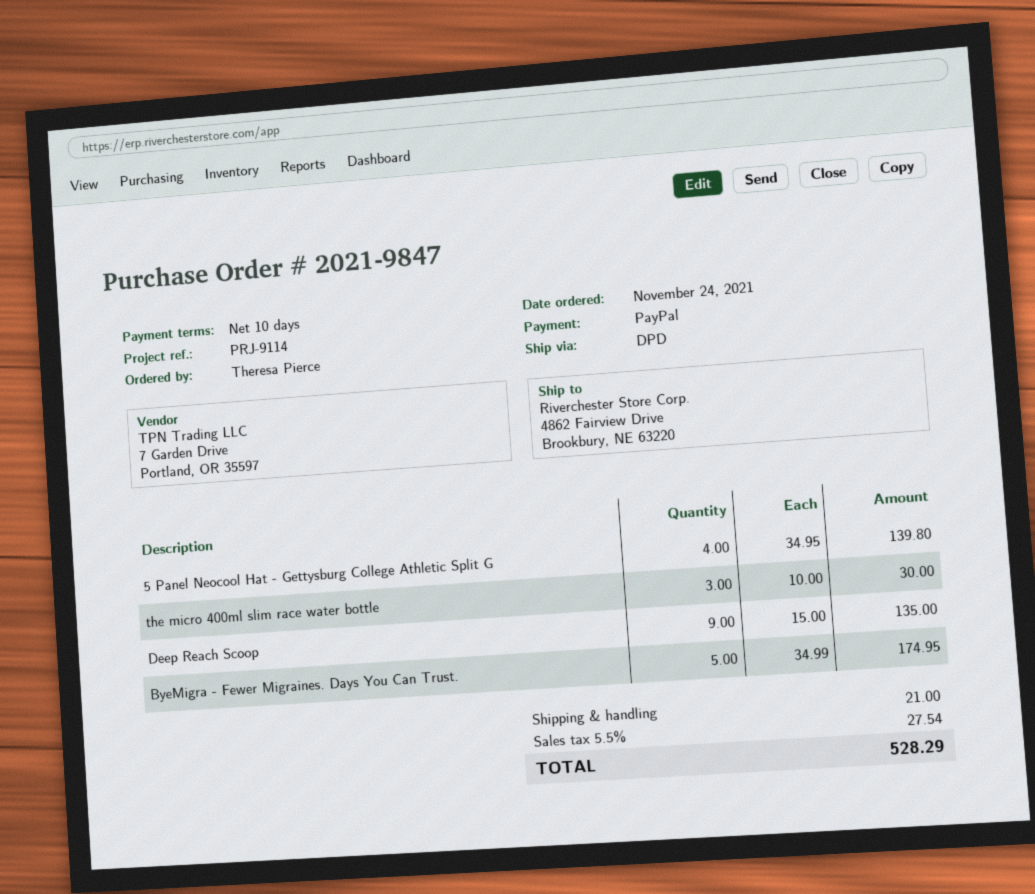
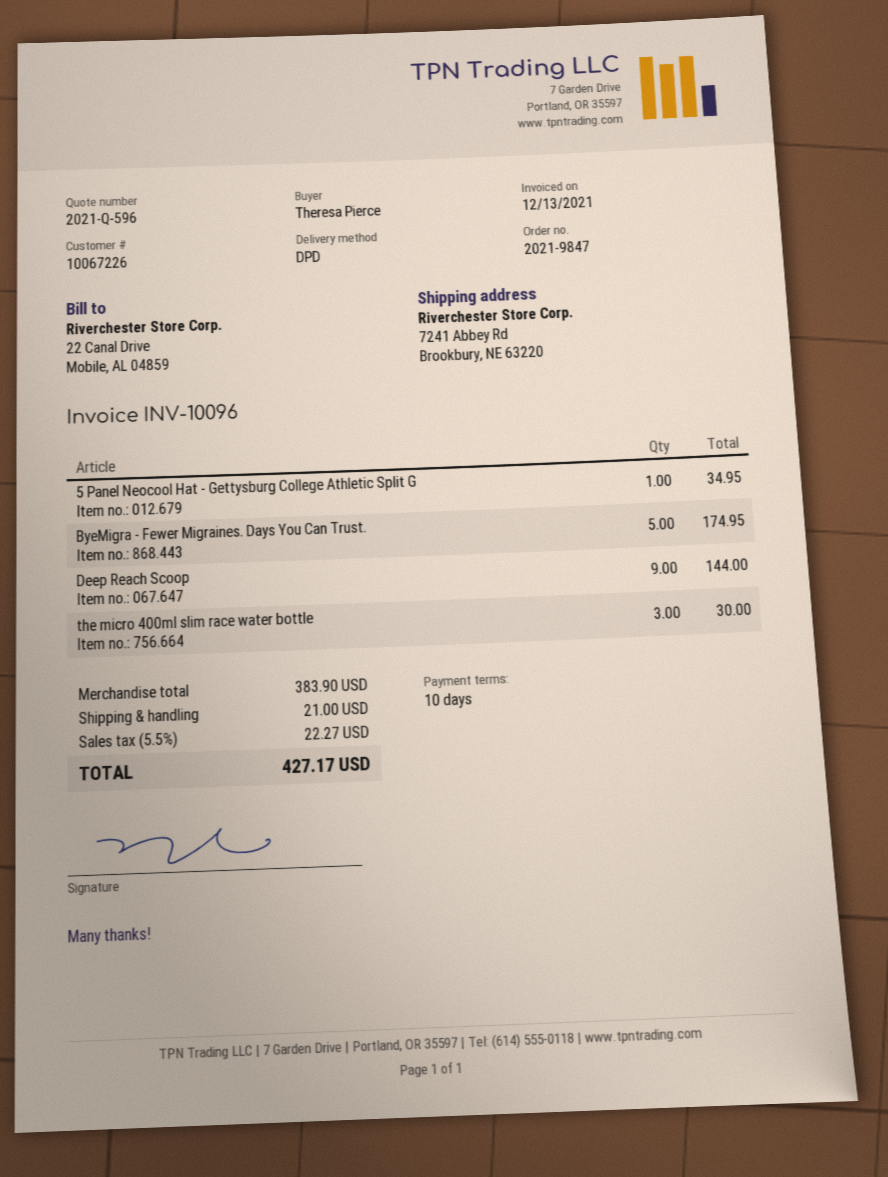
ship to: 4862 Fairview Drive, Brookbury, NE 63220 -> 7241 Abbey Rd, Brookbury, NE 63220
5 Panel Neocool Hat - Gettysburg College Athletic Split G: 4 for 139.80 -> 1 for 34.95
Deep Reach Scoop: 9 for 135.00 -> 9 for 144.00
tax: 5.5% = 27.54 -> 5.5% = 22.27
total: 528.29 -> 427.17

